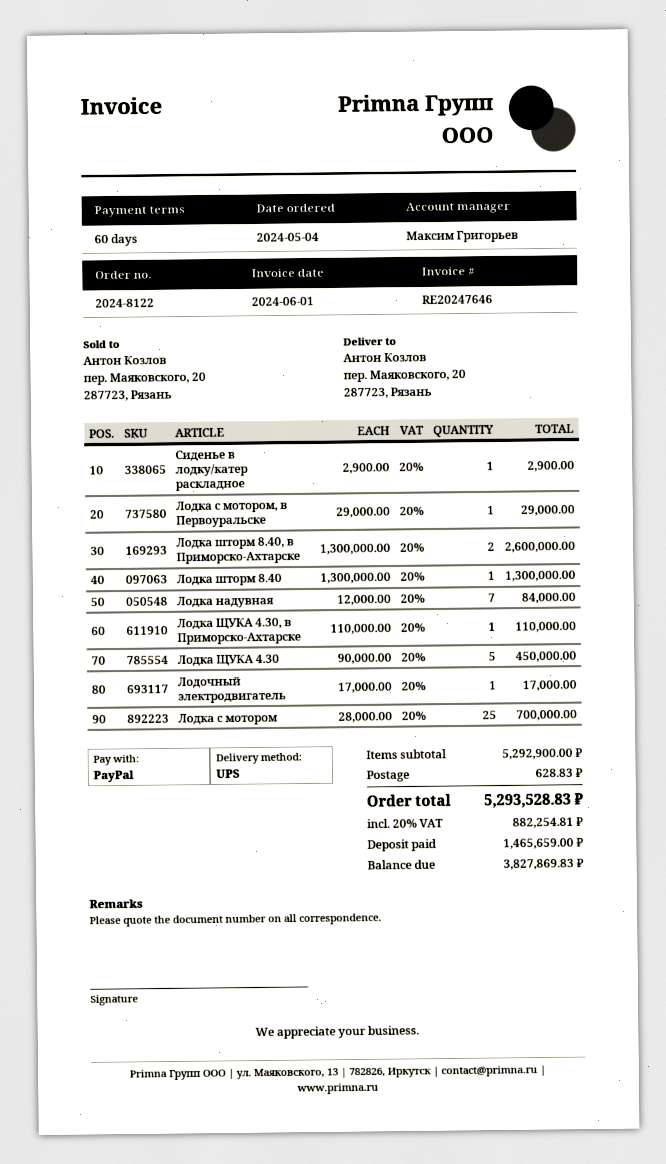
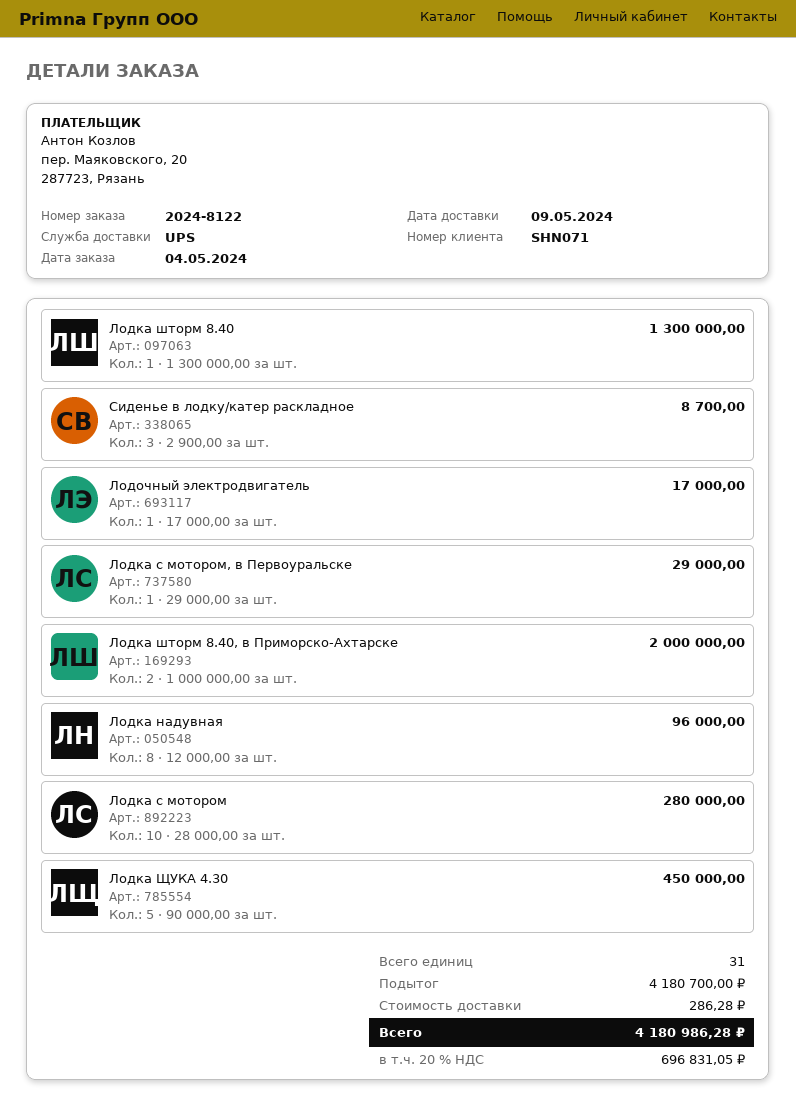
Сиденье в лодку/катер раскладное: 1 x 2900.00 = 2900.00 -> 3 x 2900.00 = 8700.00
Лодка шторм 8.40, в Приморско-Ахтарске: 2 x 1300000.00 = 2600000.00 -> 2 x 1000000.00 = 2000000.00
Лодка надувная: 7 x 12000.00 = 84000.00 -> 8 x 12000.00 = 96000.00
Лодка ЩУКА 4.30, в Приморско-Ахтарске: 1 x 110000.00 = 110000.00 -> none
Лодка с мотором: 25 x 28000.00 = 700000.00 -> 10 x 28000.00 = 280000.00
subtotal: 5292900.00 -> 4180700.00
shipping: 628.83 -> 286.28
tax: 20% = 882254.81 -> 20% = 696831.05
total: 5293528.83 -> 4180986.28

